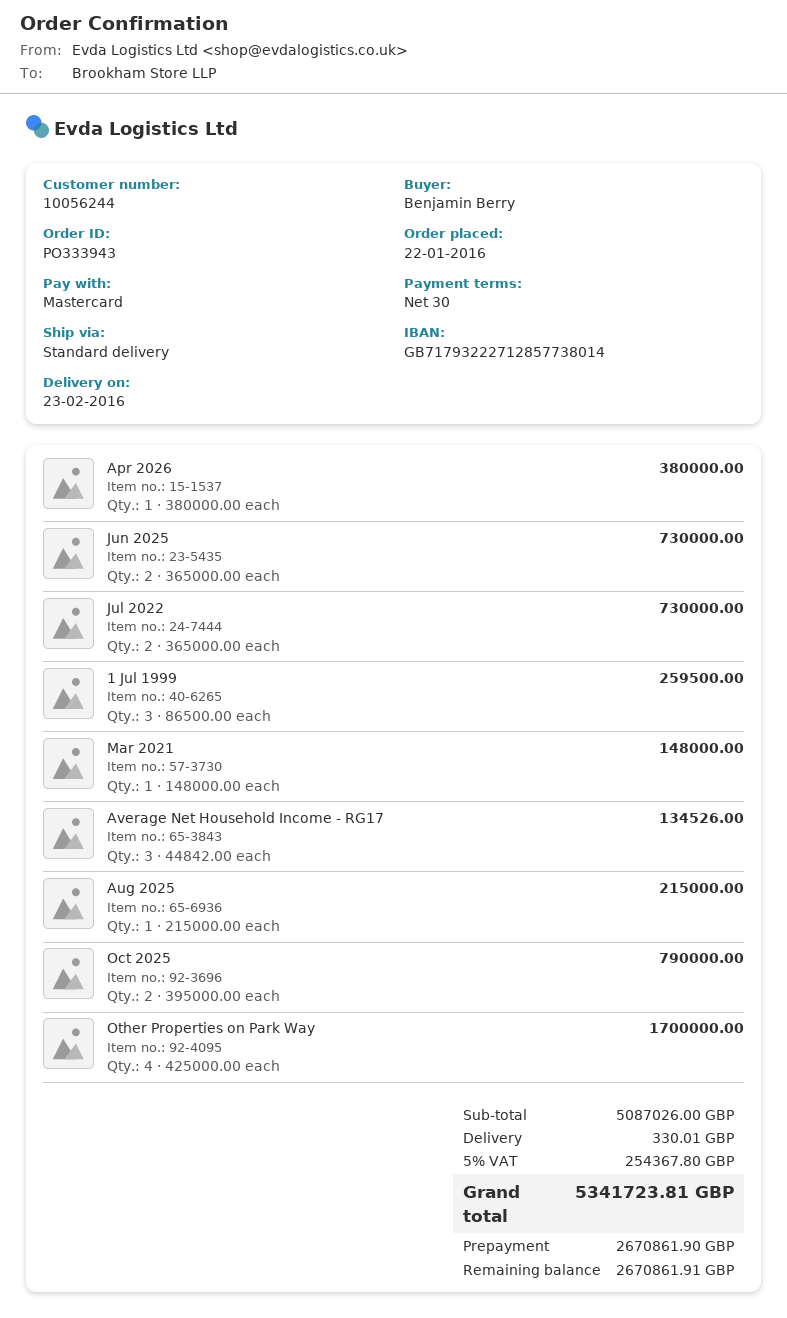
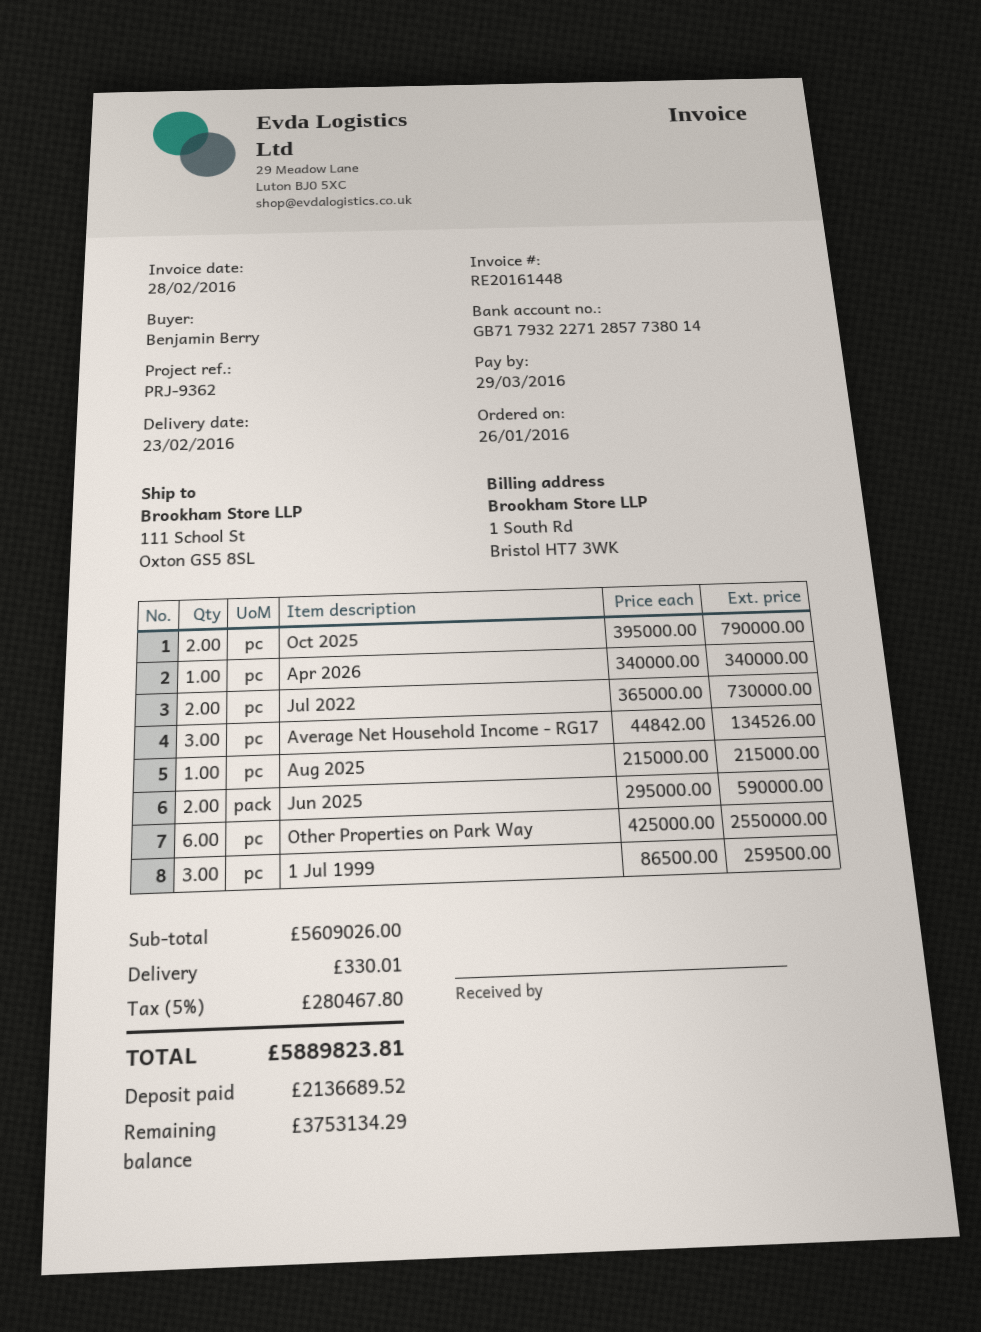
order date: 2016-01-22 -> 2016-01-26
Apr 2026: 1 x 380000.00 = 380000.00 -> 1 x 340000.00 = 340000.00
Jun 2025: 2 x 365000.00 = 730000.00 -> 2 x 295000.00 = 590000.00
Mar 2021: 1 x 148000.00 = 148000.00 -> none
Other Properties on Park Way: 4 x 425000.00 = 1700000.00 -> 6 x 425000.00 = 2550000.00
subtotal: 5087026.00 -> 5609026.00
tax: 5% = 254367.80 -> 5% = 280467.80
total: 5341723.81 -> 5889823.81
deposit: 2670861.90 -> 2136689.52
balance: 2670861.91 -> 3753134.29

